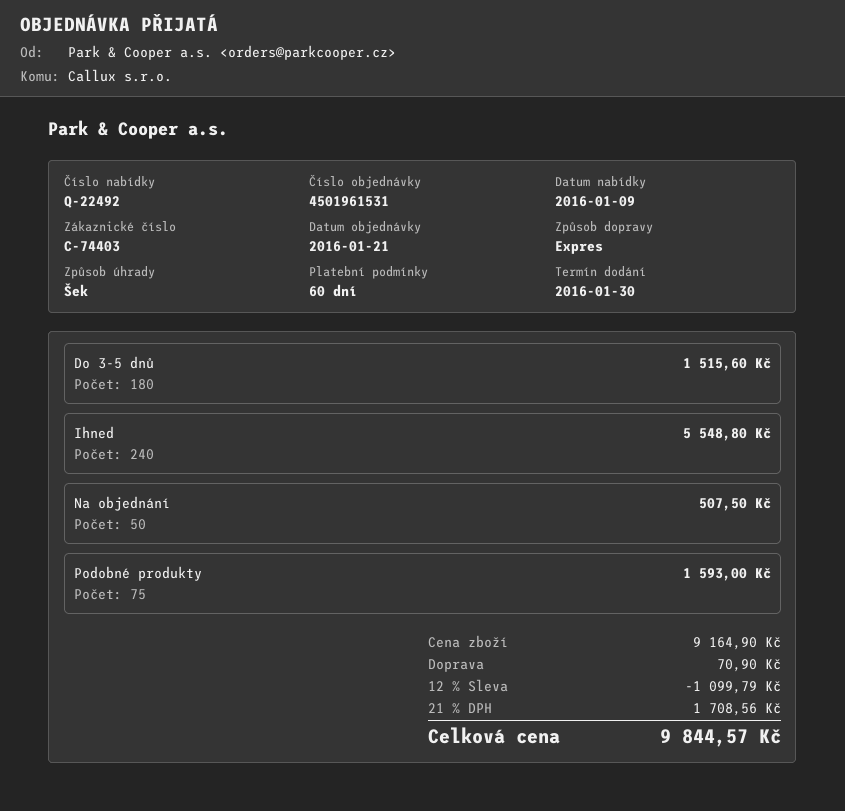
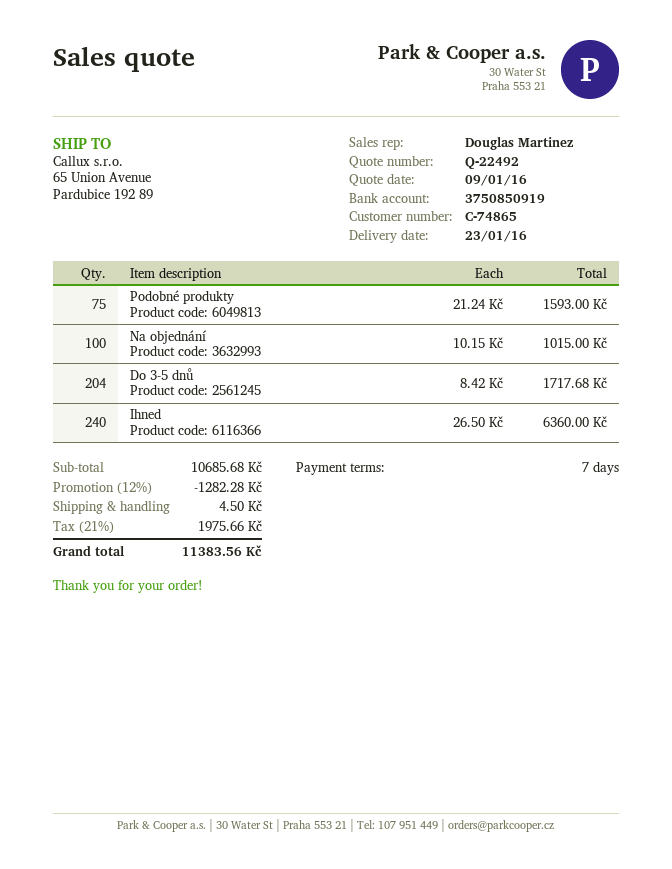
delivery date: 2016-01-30 -> 2016-01-23
payment terms: 60 days -> 7 days
customer number: C-74403 -> C-74865
Do 3-5 dnů: 180 for 1515.60 -> 204 for 1717.68
Ihned: 240 for 5548.80 -> 240 for 6360.00
Na objednání: 50 for 507.50 -> 100 for 1015.00
subtotal: 9164.90 -> 10685.68
discount: 12% = 1099.79 -> 12% = 1282.28
shipping: 70.90 -> 4.50
tax: 21% = 1708.56 -> 21% = 1975.66
total: 9844.57 -> 11383.56

